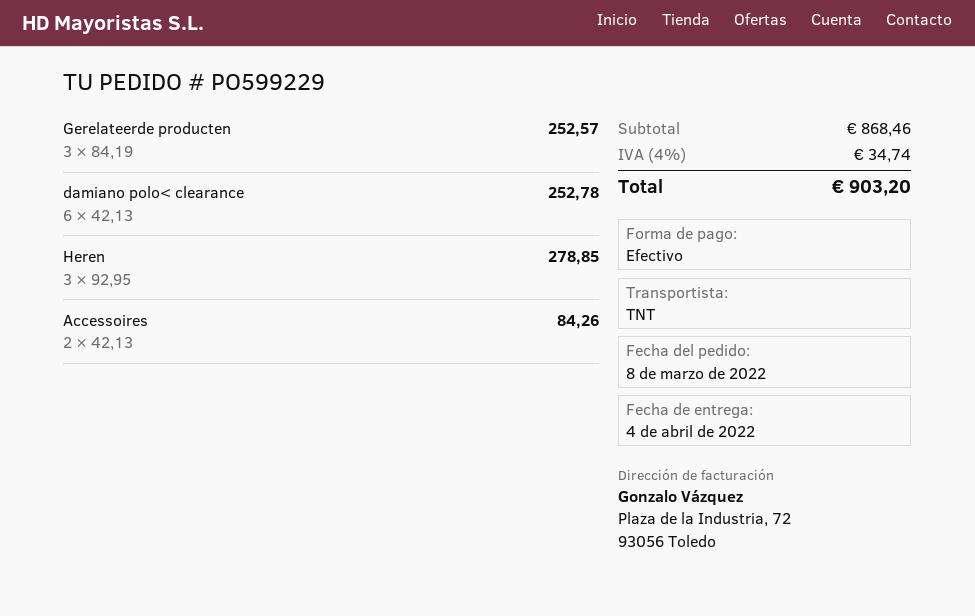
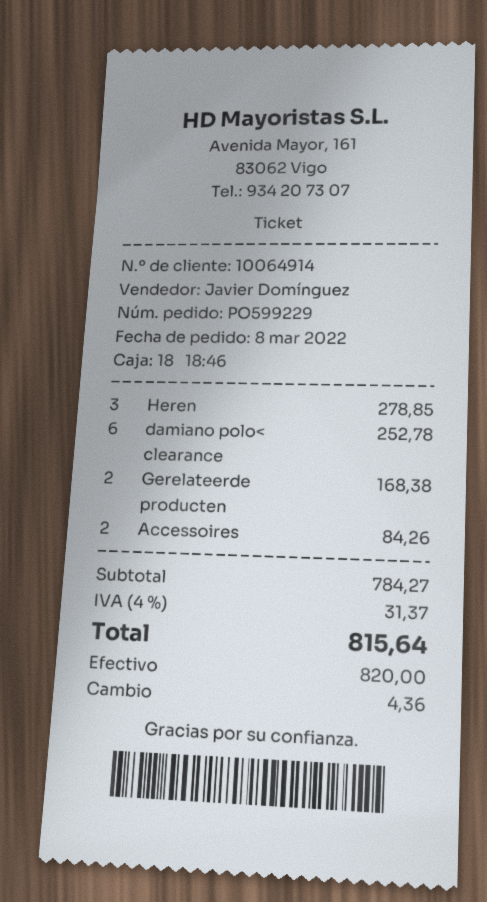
Gerelateerde producten: 3 for 252.57 -> 2 for 168.38
subtotal: 868.46 -> 784.27
tax: 4% = 34.74 -> 4% = 31.37
total: 903.20 -> 815.64

